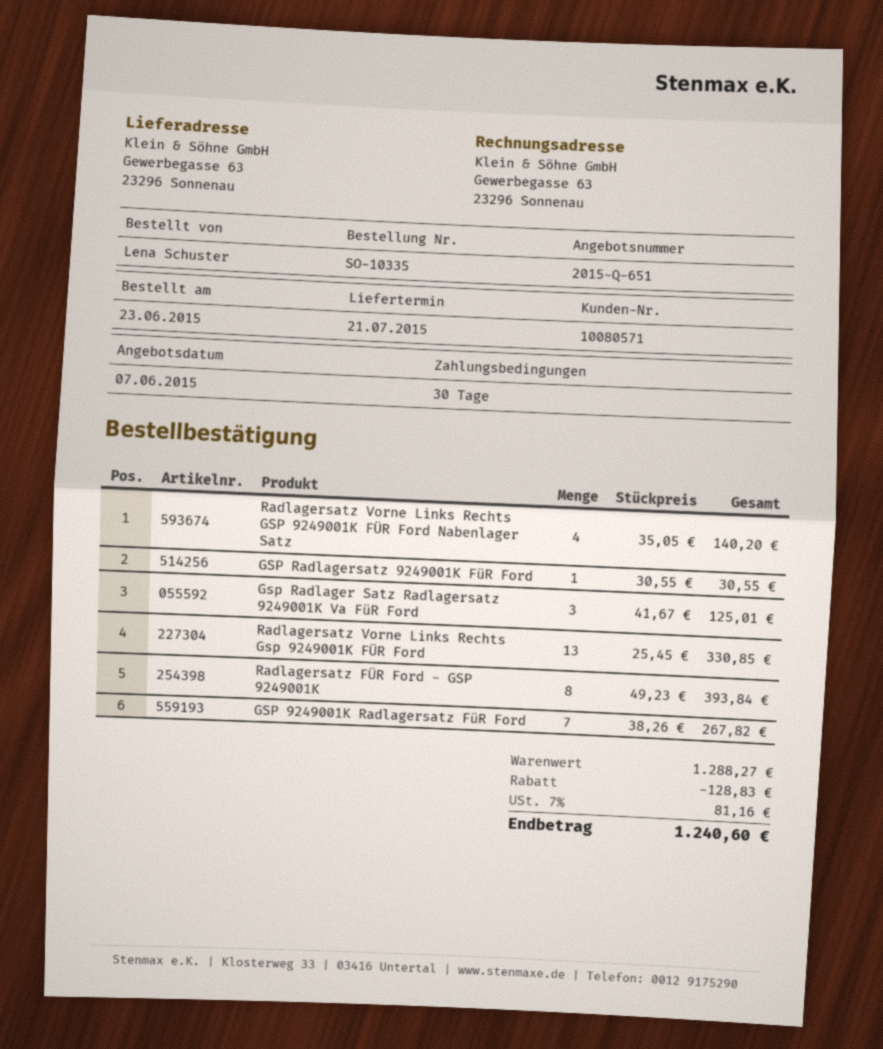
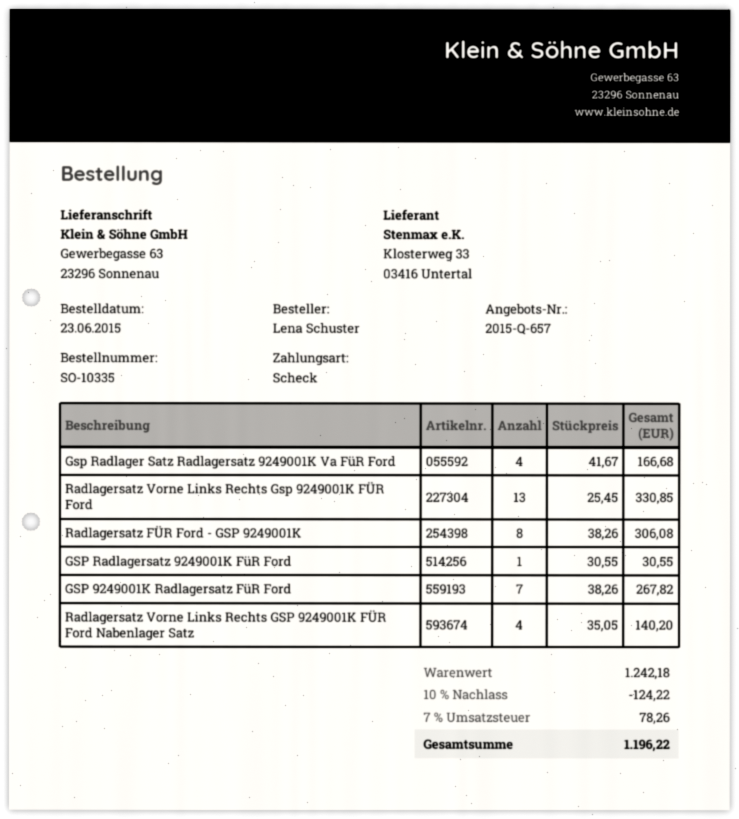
quote number: 2015-Q-651 -> 2015-Q-657
Gsp Radlager Satz Radlagersatz 9249001K Va FüR Ford: 3 x 41.67 = 125.01 -> 4 x 41.67 = 166.68
Radlagersatz FÜR Ford - GSP 9249001K: 8 x 49.23 = 393.84 -> 8 x 38.26 = 306.08
subtotal: 1288.27 -> 1242.18
discount: 128.83 -> 124.22
tax: 7% = 81.16 -> 7% = 78.26
total: 1240.60 -> 1196.22

